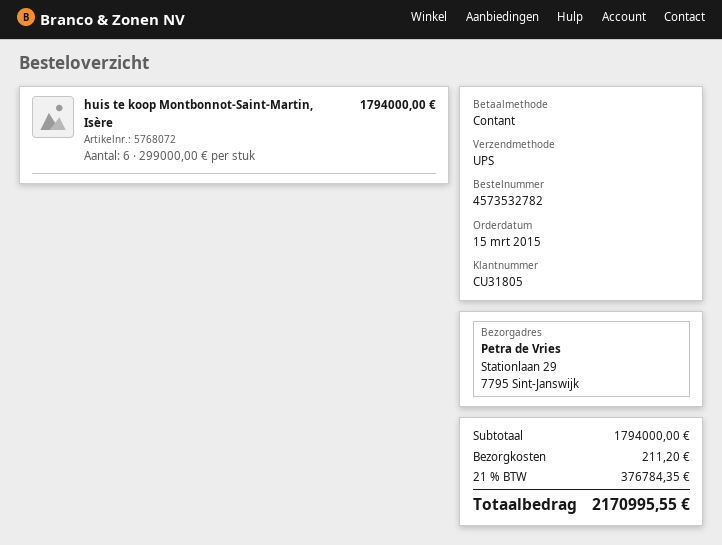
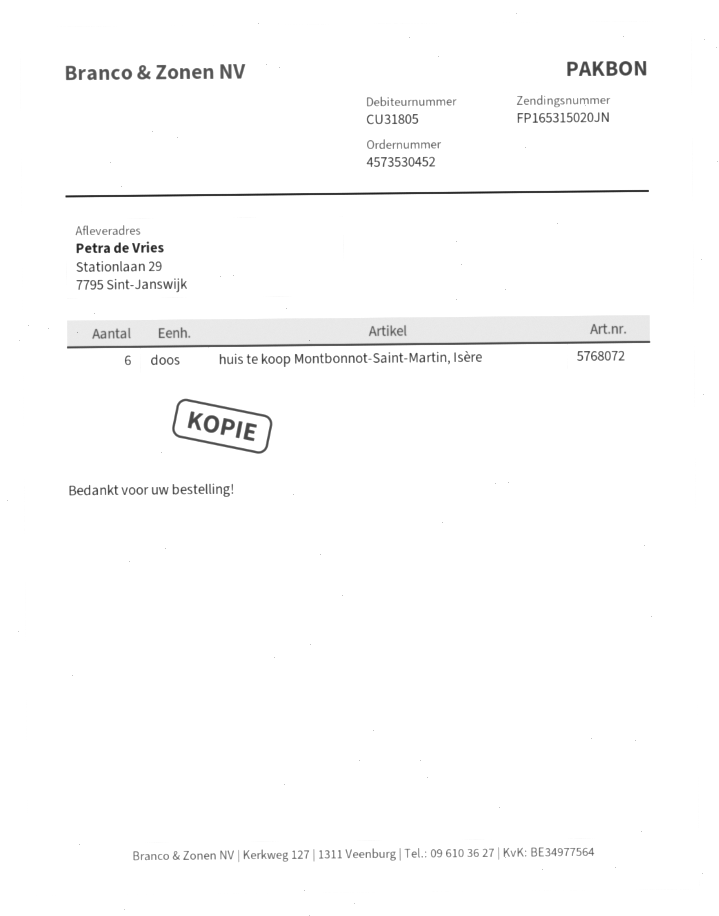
order number: 4573532782 -> 4573530452

